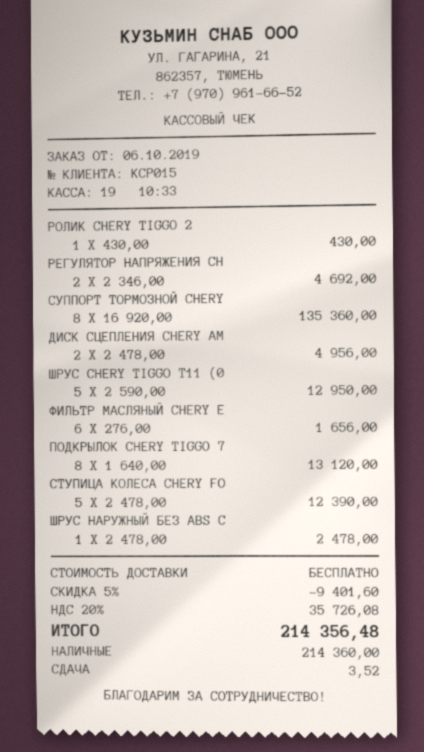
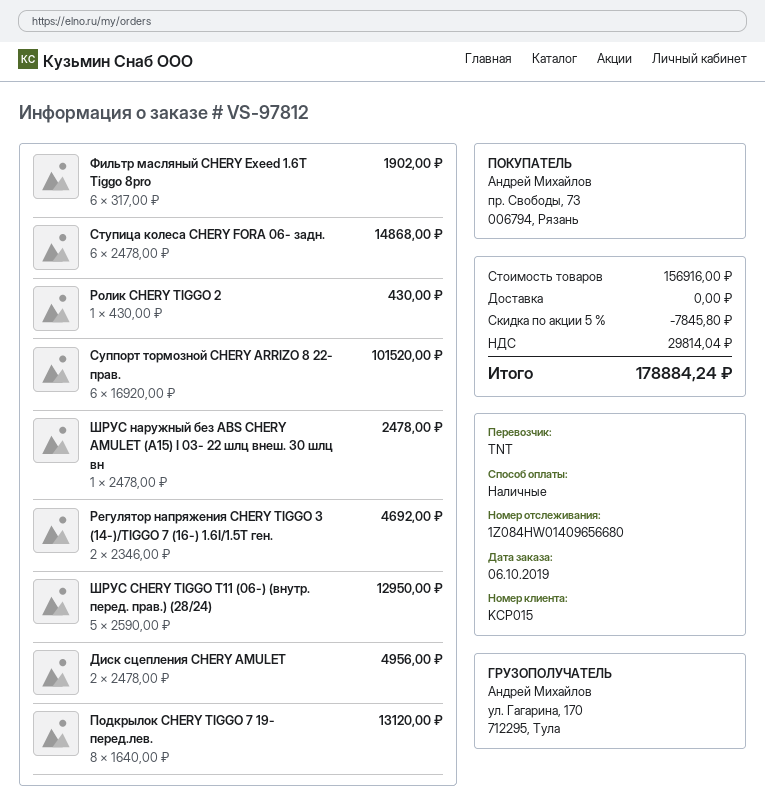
СУППОРТ ТОРМОЗНОЙ CHERY: 8 x 16920.00 = 135360.00 -> 6 x 16920.00 = 101520.00
ФИЛЬТР МАСЛЯНЫЙ CHERY E: 6 x 276.00 = 1656.00 -> 6 x 317.00 = 1902.00
СТУПИЦА КОЛЕСА CHERY FO: 5 x 2478.00 = 12390.00 -> 6 x 2478.00 = 14868.00
discount: 5% = 9401.60 -> 5% = 7845.80
tax: 35726.08 -> 29814.04
total: 214356.48 -> 178884.24

